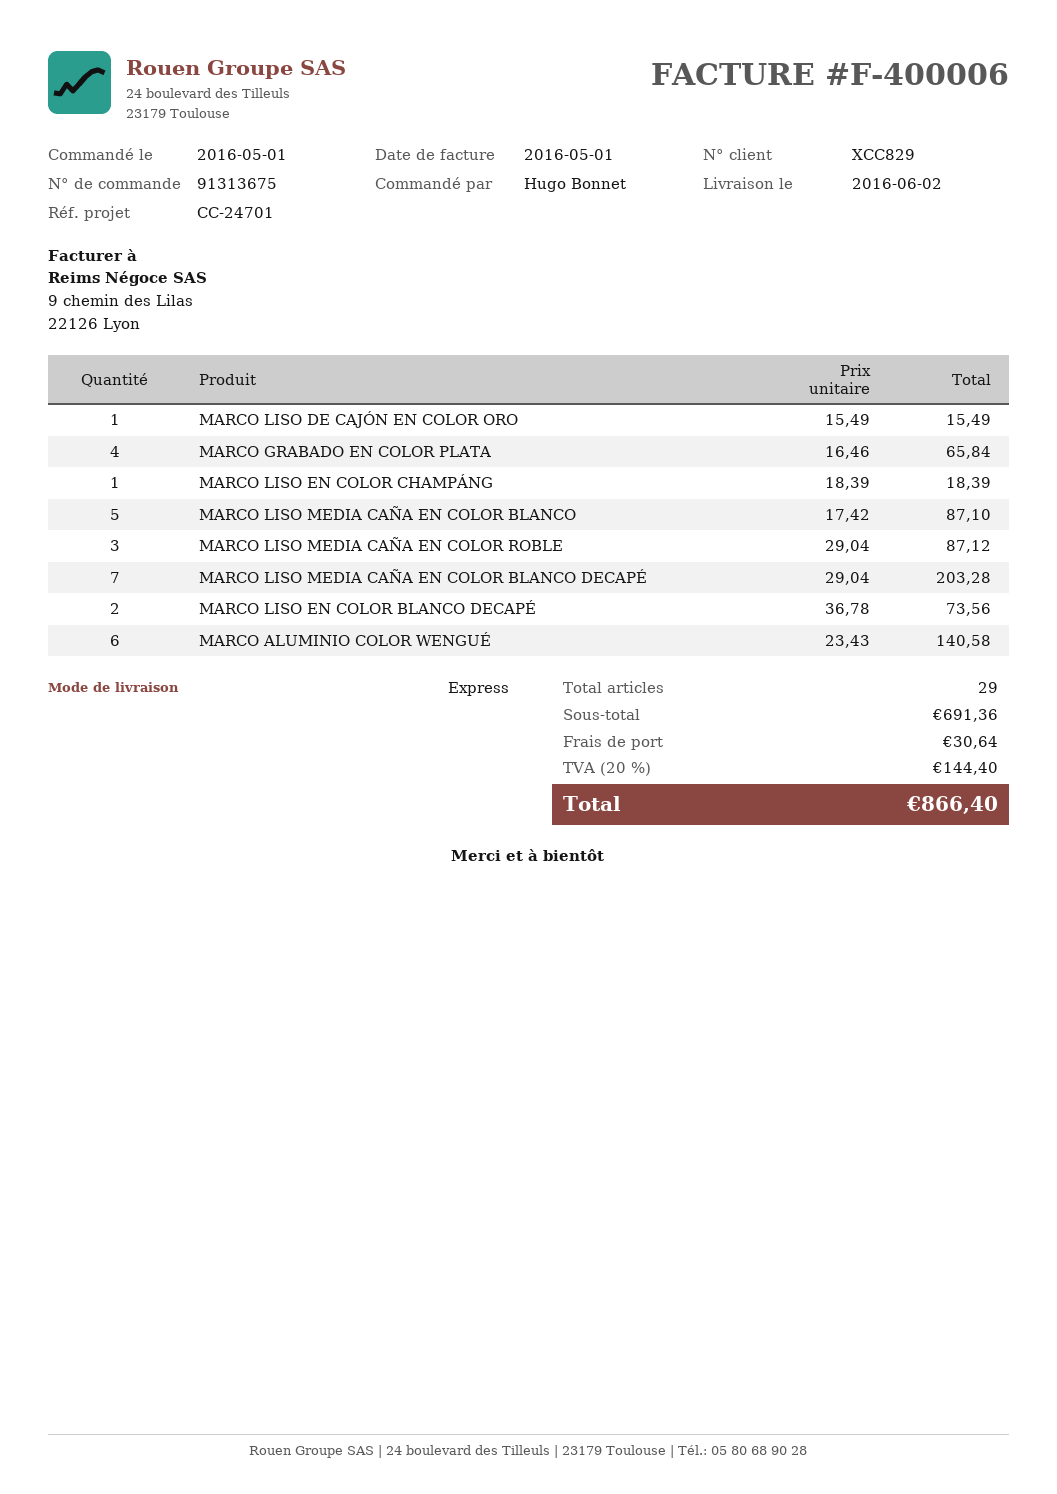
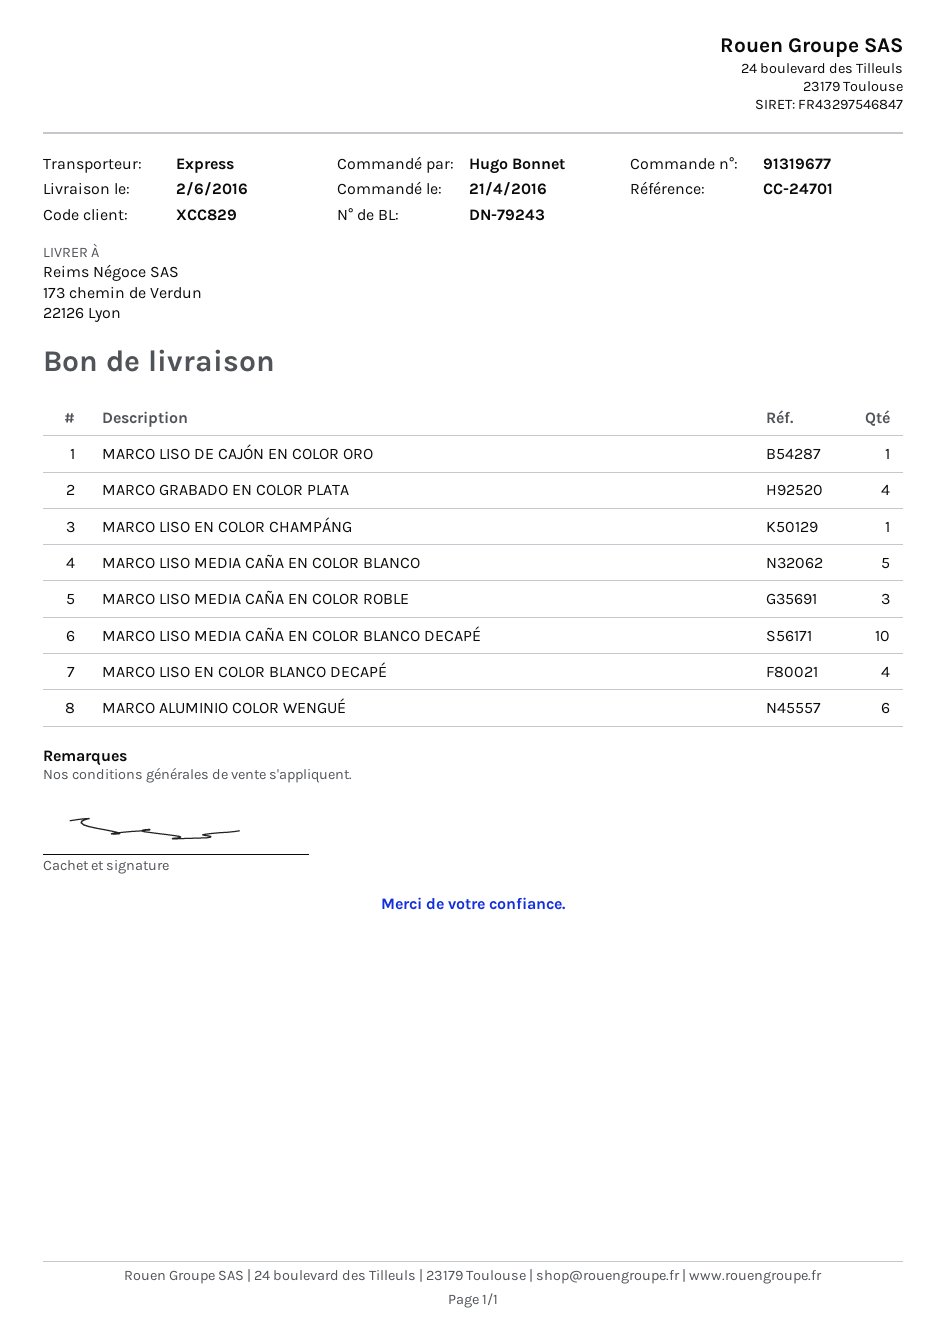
order number: 91313675 -> 91319677
order date: 2016-05-01 -> 2016-04-21
MARCO LISO MEDIA CAÑA EN COLOR BLANCO DECAPÉ: 7 -> 10
MARCO LISO EN COLOR BLANCO DECAPÉ: 2 -> 4

